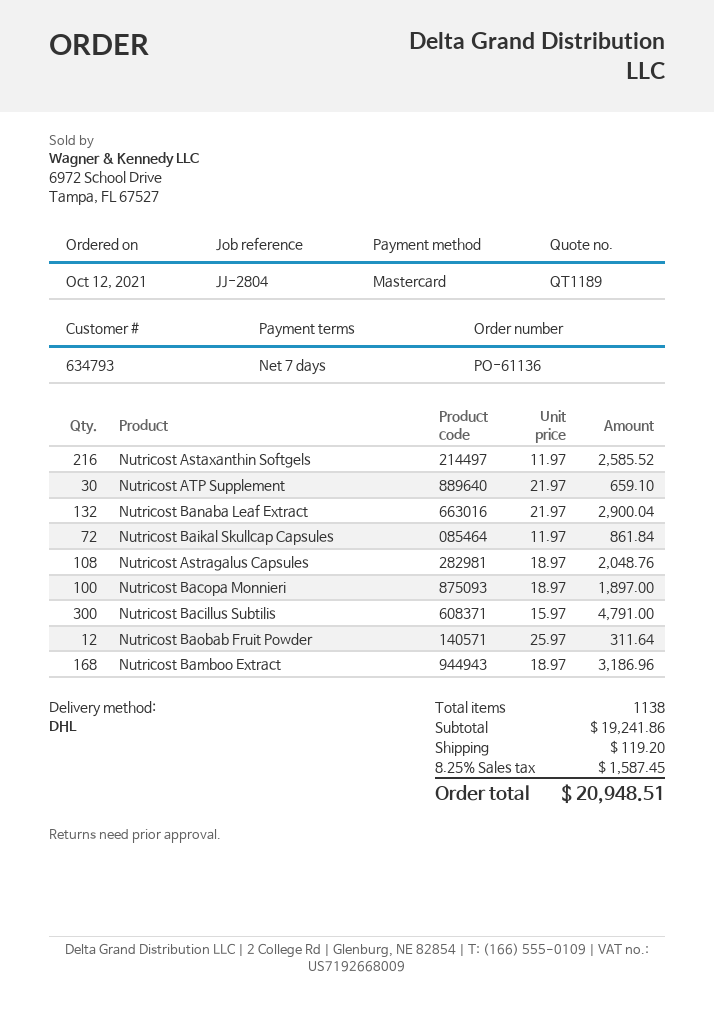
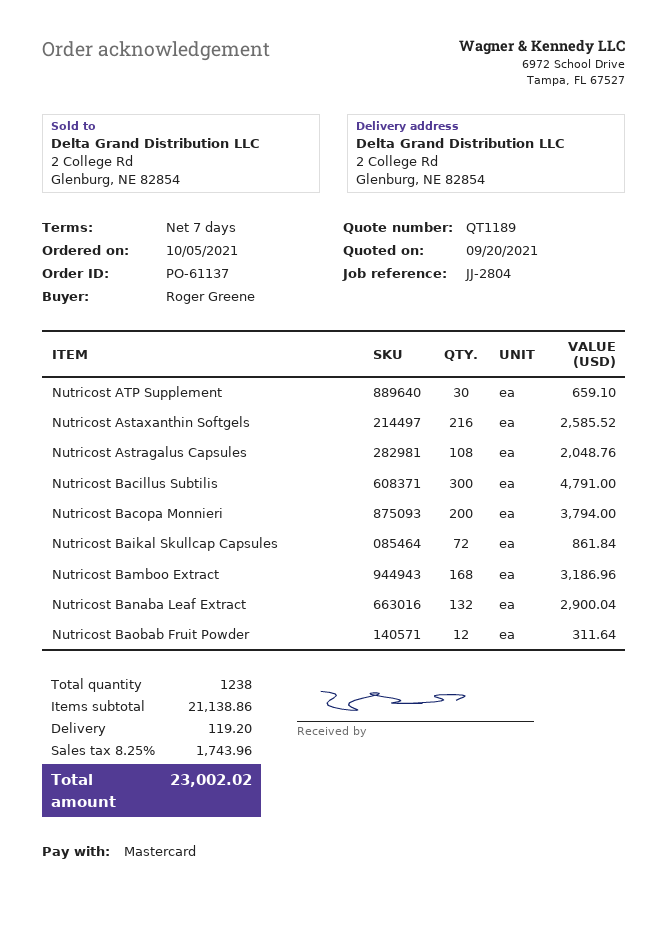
order number: PO-61136 -> PO-61137
order date: 2021-10-12 -> 2021-10-05
Nutricost Bacopa Monnieri: 100 for 1897.00 -> 200 for 3794.00
total quantity: 1138 -> 1238
subtotal: 19241.86 -> 21138.86
tax: 8.25% = 1587.45 -> 8.25% = 1743.96
total: 20948.51 -> 23002.02

